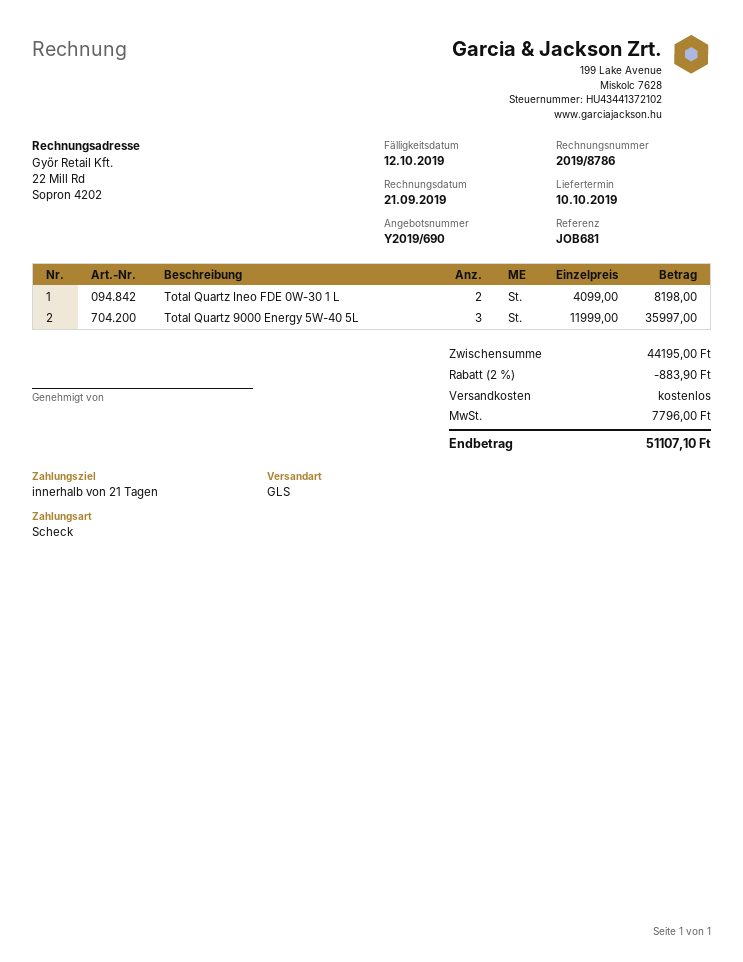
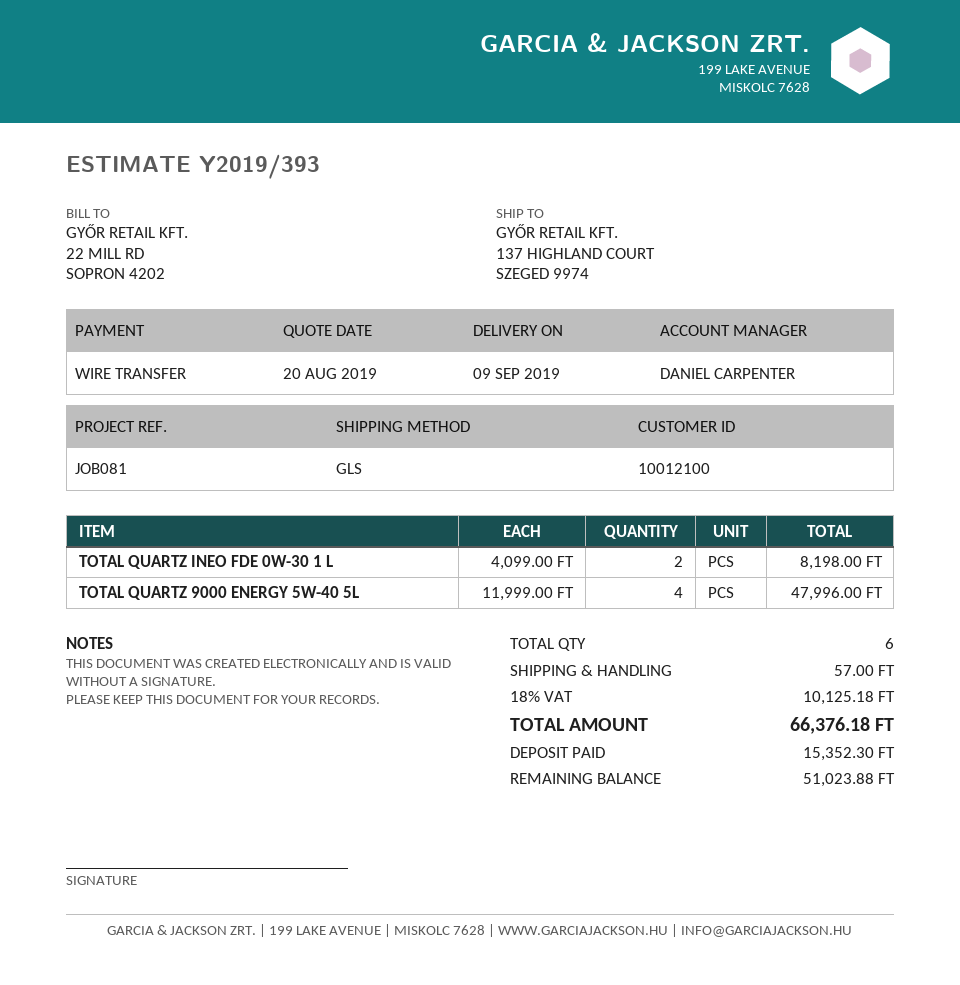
quote number: Y2019/690 -> Y2019/393
delivery date: 2019-10-10 -> 2019-09-09
reference: JOB681 -> JOB081
payment method: cheque -> bank transfer
Total Quartz 9000 Energy 5W-40 5L: 3 x 11999.00 = 35997.00 -> 4 x 11999.00 = 47996.00
discount: 2% = 883.90 -> none
shipping: 0.00 -> 57.00
tax: 7796.00 -> 10125.18
total: 51107.10 -> 66376.18

